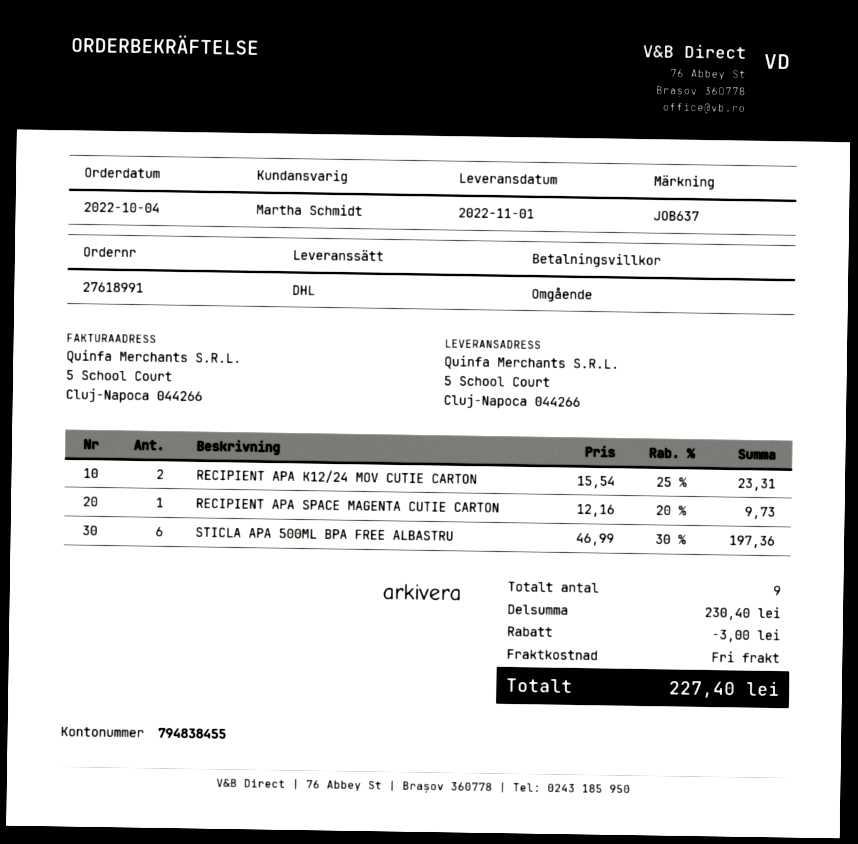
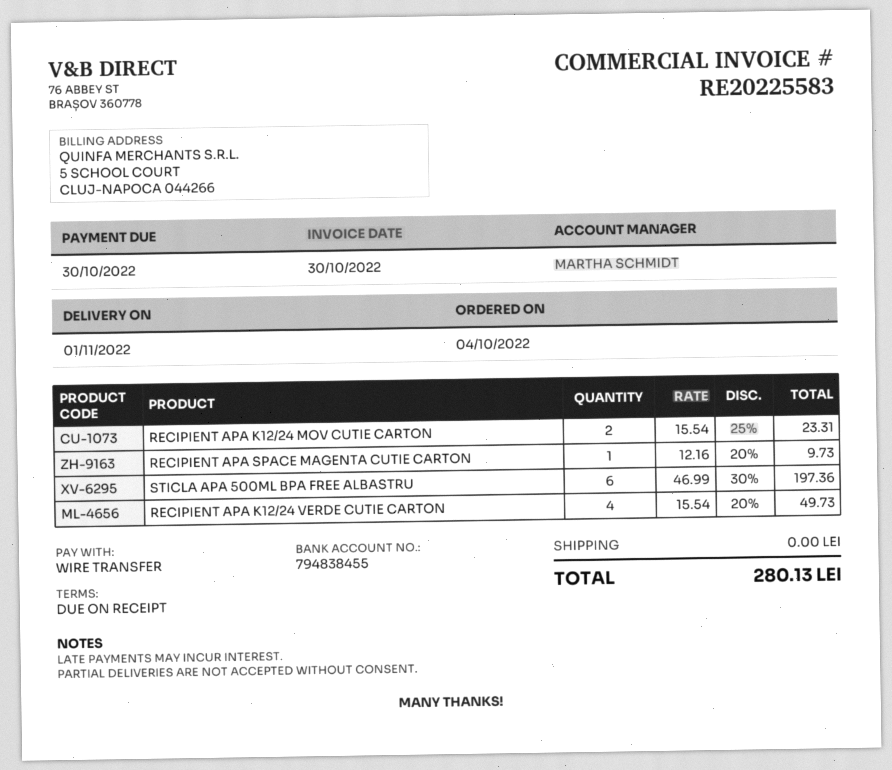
RECIPIENT APA K12/24 VERDE CUTIE CARTON: none -> 4 x 15.54 - 20% = 49.73
discount: 3.00 -> none
total: 227.40 -> 280.13

